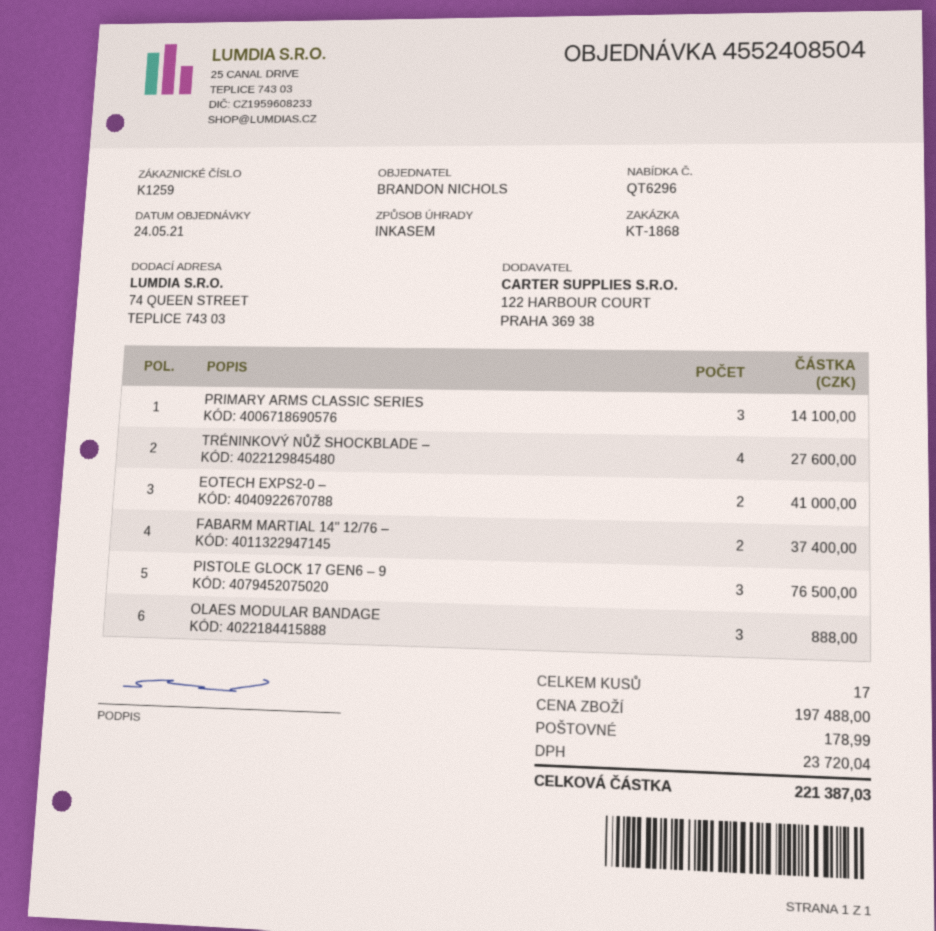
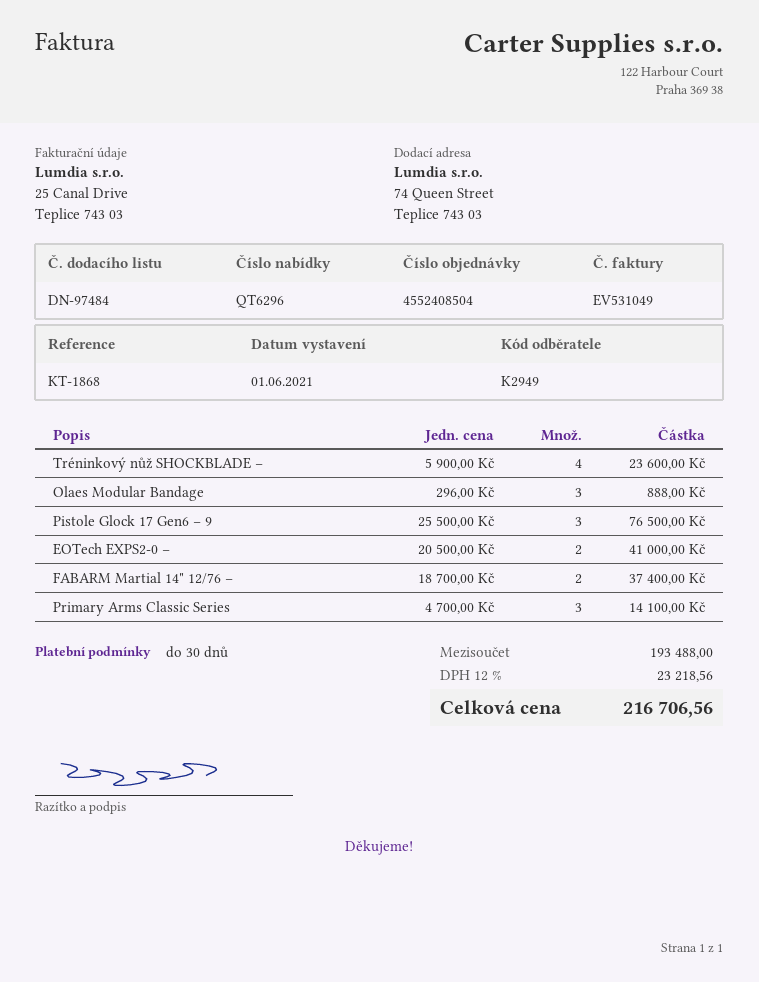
customer number: K1259 -> K2949
TRÉNINKOVÝ NŮŽ SHOCKBLADE –: 4 for 27600.00 -> 4 for 23600.00
subtotal: 197488.00 -> 193488.00
shipping: 178.99 -> none
tax: 23720.04 -> 23218.56
total: 221387.03 -> 216706.56

